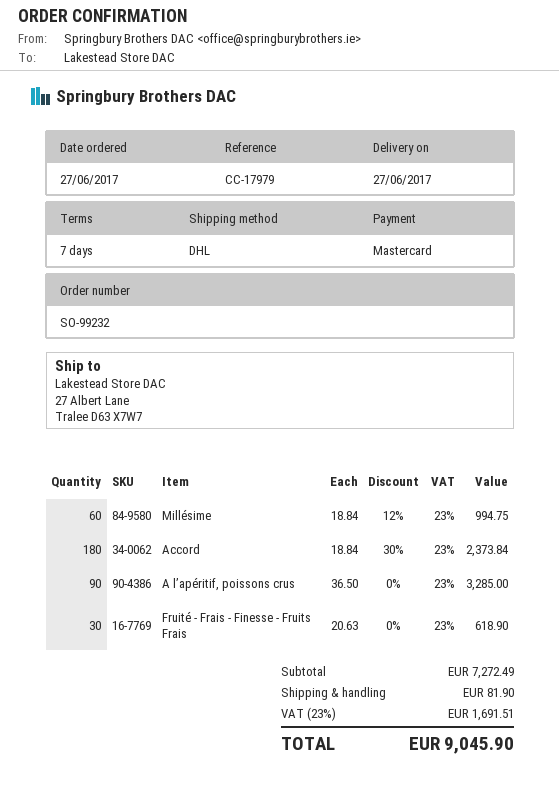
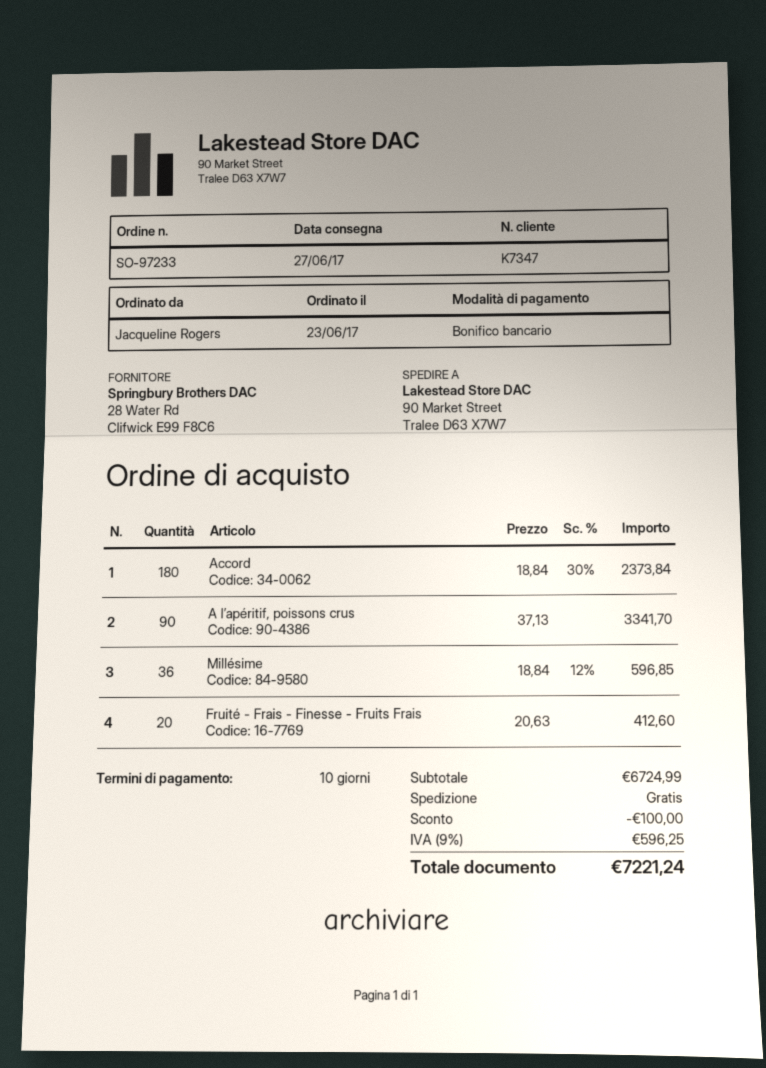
order number: SO-99232 -> SO-97233
order date: 2017-06-27 -> 2017-06-23
payment terms: 7 days -> 10 days
payment method: Mastercard -> bank transfer
ship to: 27 Albert Lane, Tralee D63 X7W7 -> 90 Market Street, Tralee D63 X7W7
Millésime: 60 x 18.84 - 12% = 994.75 -> 36 x 18.84 - 12% = 596.85
A l’apéritif, poissons crus: 90 x 36.50 = 3285.00 -> 90 x 37.13 = 3341.70
Fruité - Frais - Finesse - Fruits Frais: 30 x 20.63 = 618.90 -> 20 x 20.63 = 412.60
subtotal: 7272.49 -> 6724.99
discount: none -> 100.00
shipping: 81.90 -> 0.00
tax: 23% = 1691.51 -> 9% = 596.25
total: 9045.90 -> 7221.24

